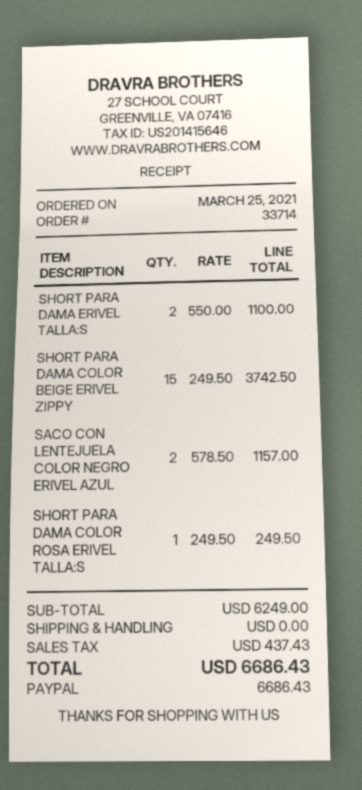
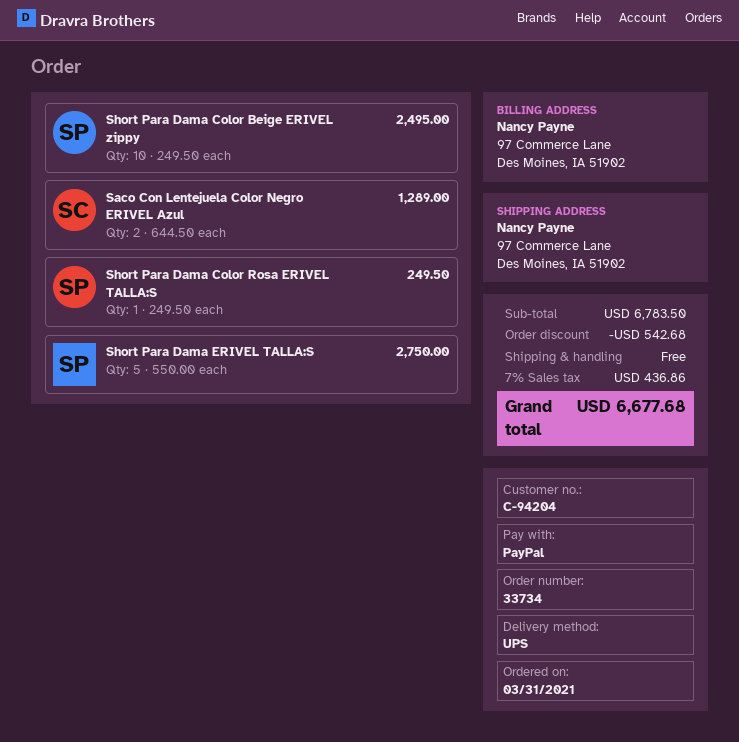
order number: 33714 -> 33734
order date: 2021-03-25 -> 2021-03-31
SHORT PARA DAMA ERIVEL TALLA:S: 2 x 550.00 = 1100.00 -> 5 x 550.00 = 2750.00
SHORT PARA DAMA COLOR BEIGE ERIVEL ZIPPY: 15 x 249.50 = 3742.50 -> 10 x 249.50 = 2495.00
SACO CON LENTEJUELA COLOR NEGRO ERIVEL AZUL: 2 x 578.50 = 1157.00 -> 2 x 644.50 = 1289.00
subtotal: 6249.00 -> 6783.50
discount: none -> 542.68
tax: 437.43 -> 436.86
total: 6686.43 -> 6677.68

